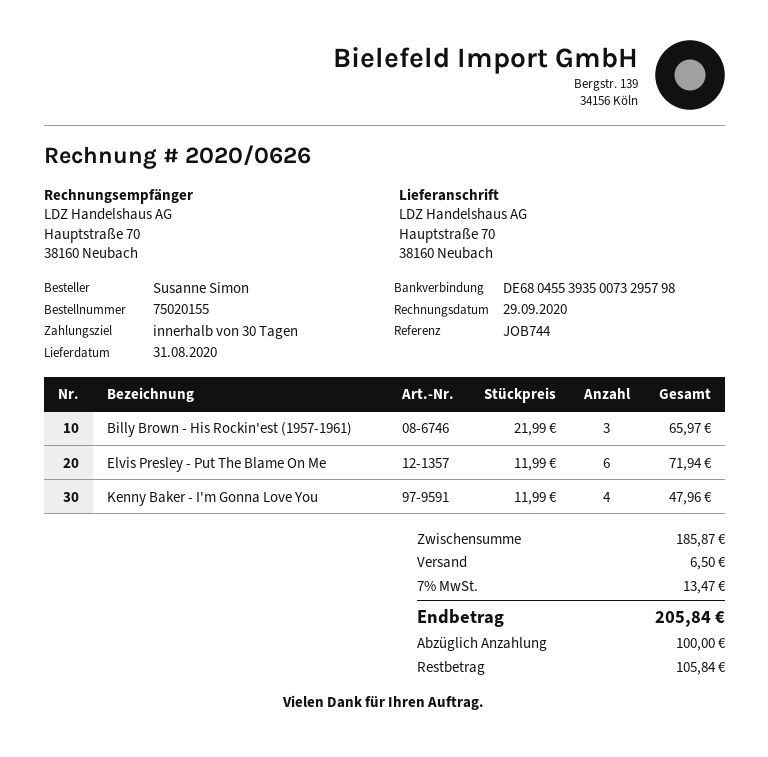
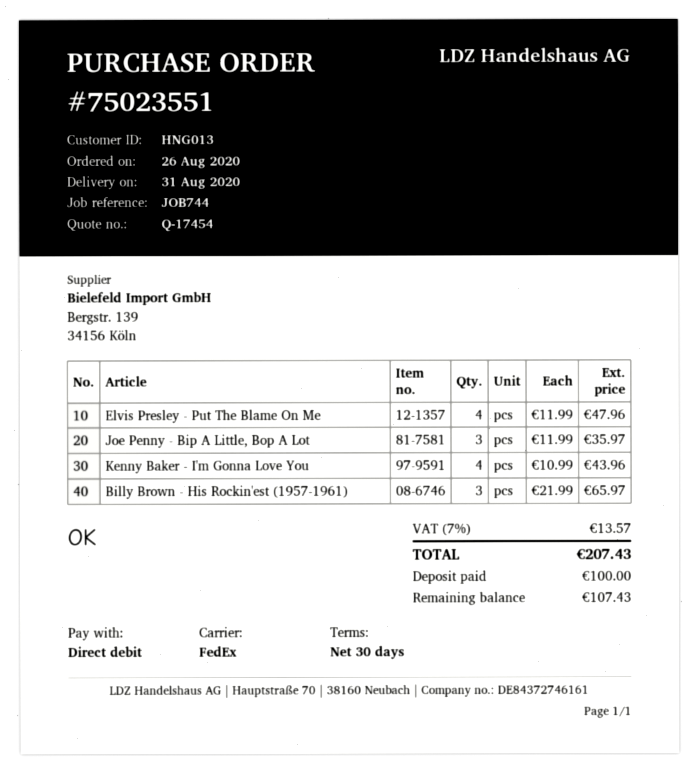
order number: 75020155 -> 75023551
Elvis Presley - Put The Blame On Me: 6 x 11.99 = 71.94 -> 4 x 11.99 = 47.96
Kenny Baker - I'm Gonna Love You: 4 x 11.99 = 47.96 -> 4 x 10.99 = 43.96
Joe Penny - Bip A Little, Bop A Lot: none -> 3 x 11.99 = 35.97
shipping: 6.50 -> none
tax: 7% = 13.47 -> 7% = 13.57
total: 205.84 -> 207.43
balance: 105.84 -> 107.43

